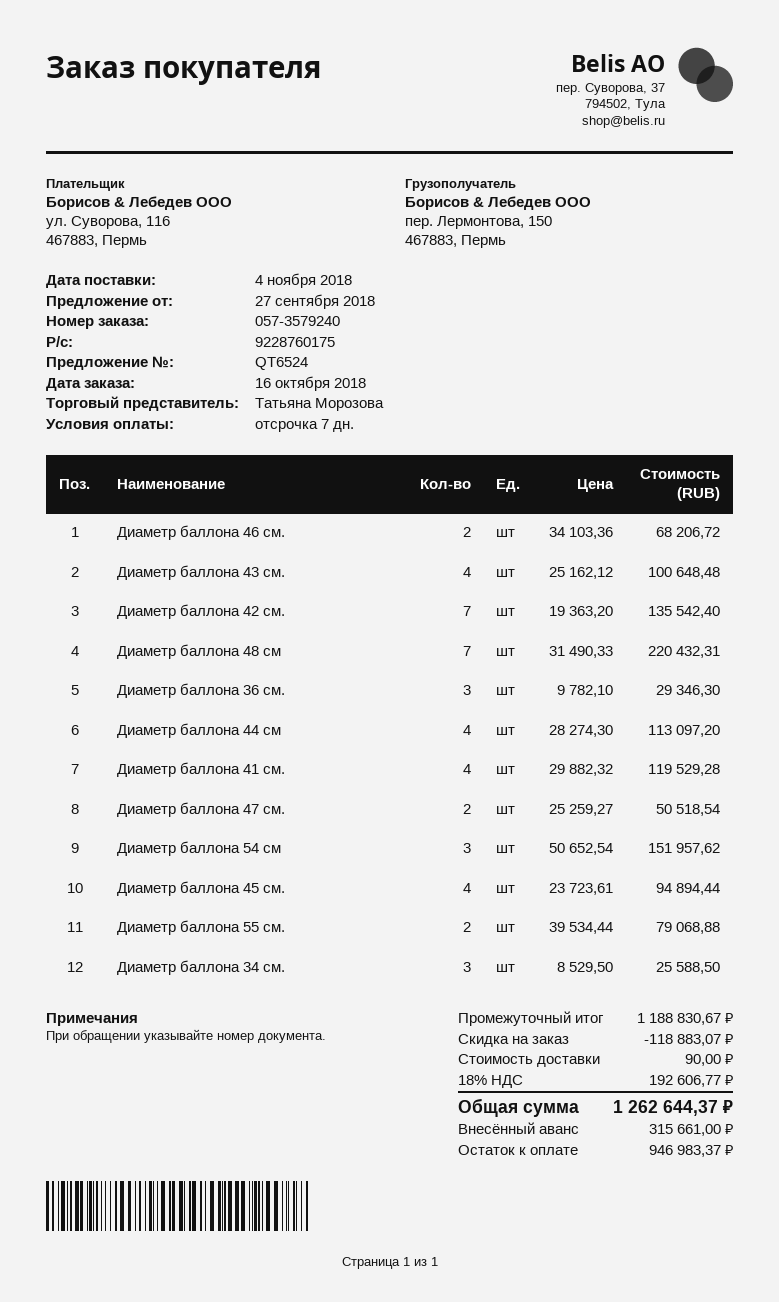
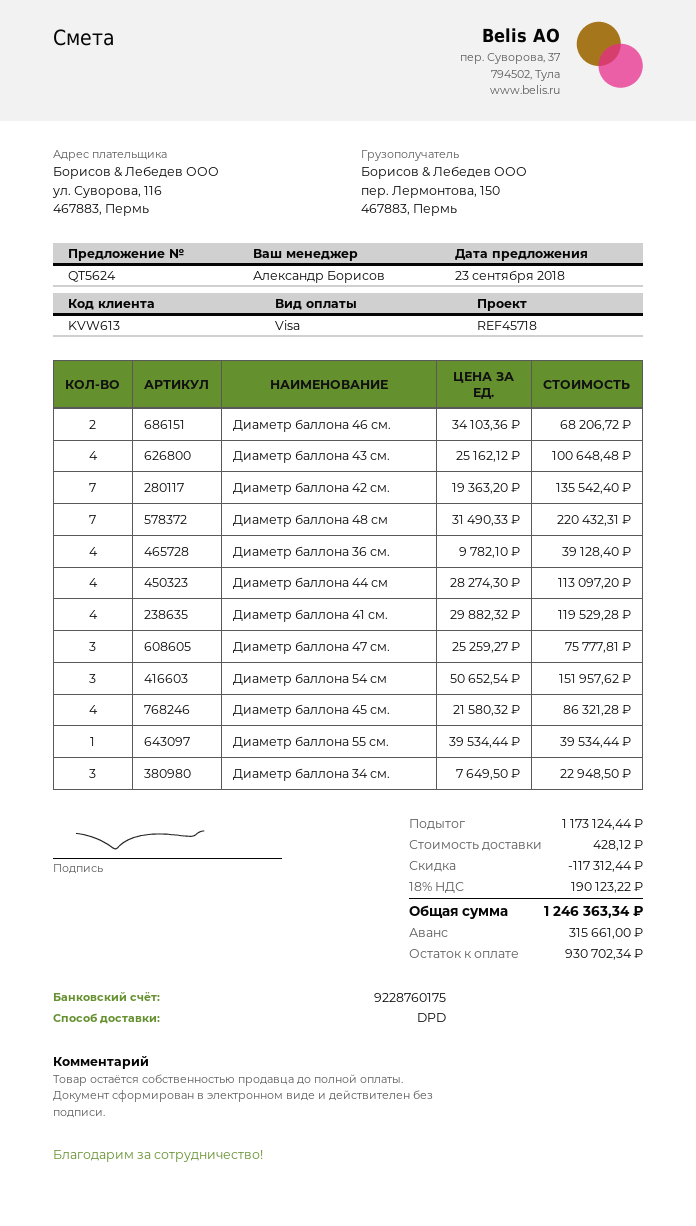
quote number: QT6524 -> QT5624
quote date: 2018-09-27 -> 2018-09-23
sales rep: Татьяна Морозова -> Александр Борисов
Диаметр баллона 36 см.: 3 x 9782.10 = 29346.30 -> 4 x 9782.10 = 39128.40
Диаметр баллона 47 см.: 2 x 25259.27 = 50518.54 -> 3 x 25259.27 = 75777.81
Диаметр баллона 45 см.: 4 x 23723.61 = 94894.44 -> 4 x 21580.32 = 86321.28
Диаметр баллона 55 см.: 2 x 39534.44 = 79068.88 -> 1 x 39534.44 = 39534.44
Диаметр баллона 34 см.: 3 x 8529.50 = 25588.50 -> 3 x 7649.50 = 22948.50
subtotal: 1188830.67 -> 1173124.44
discount: 118883.07 -> 117312.44
shipping: 90.00 -> 428.12
tax: 18% = 192606.77 -> 18% = 190123.22
total: 1262644.37 -> 1246363.34
balance: 946983.37 -> 930702.34

